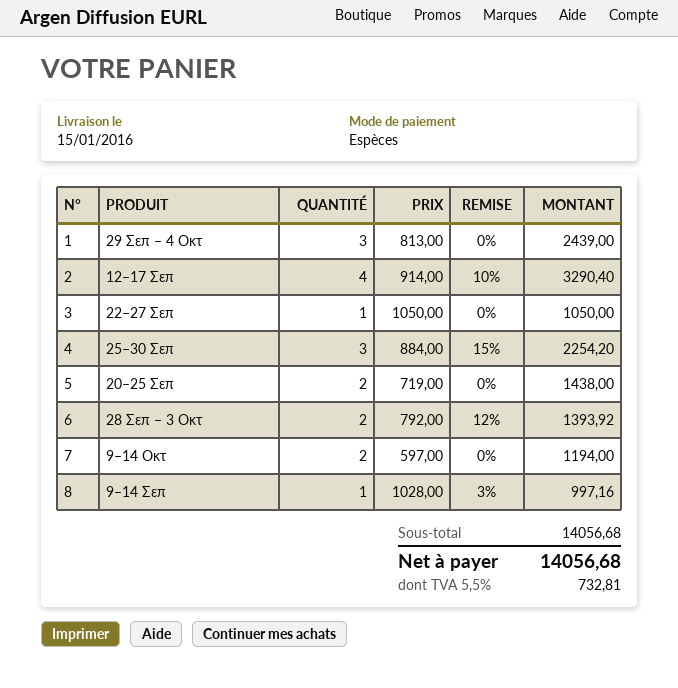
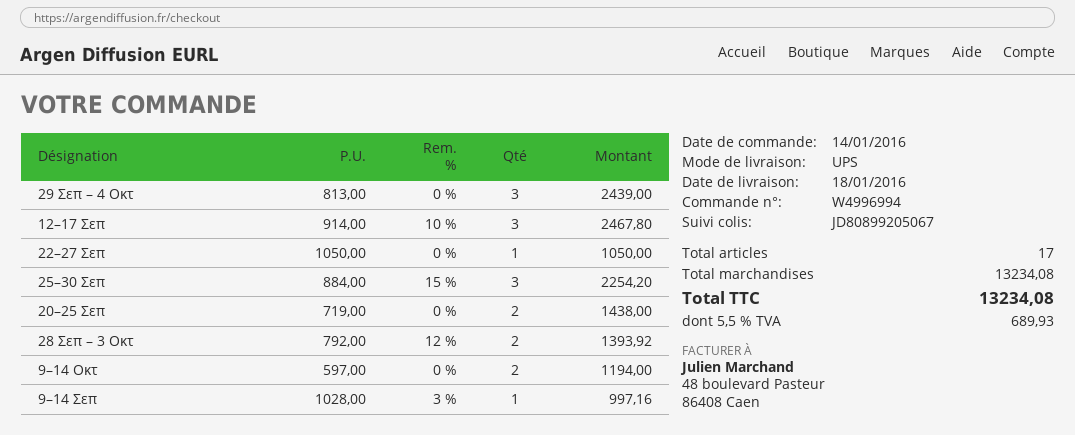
delivery date: 2016-01-15 -> 2016-01-18
12–17 Σεπ: 4 x 914.00 - 10% = 3290.40 -> 3 x 914.00 - 10% = 2467.80
subtotal: 14056.68 -> 13234.08
tax: 5.5% = 732.81 -> 5.5% = 689.93
total: 14056.68 -> 13234.08

